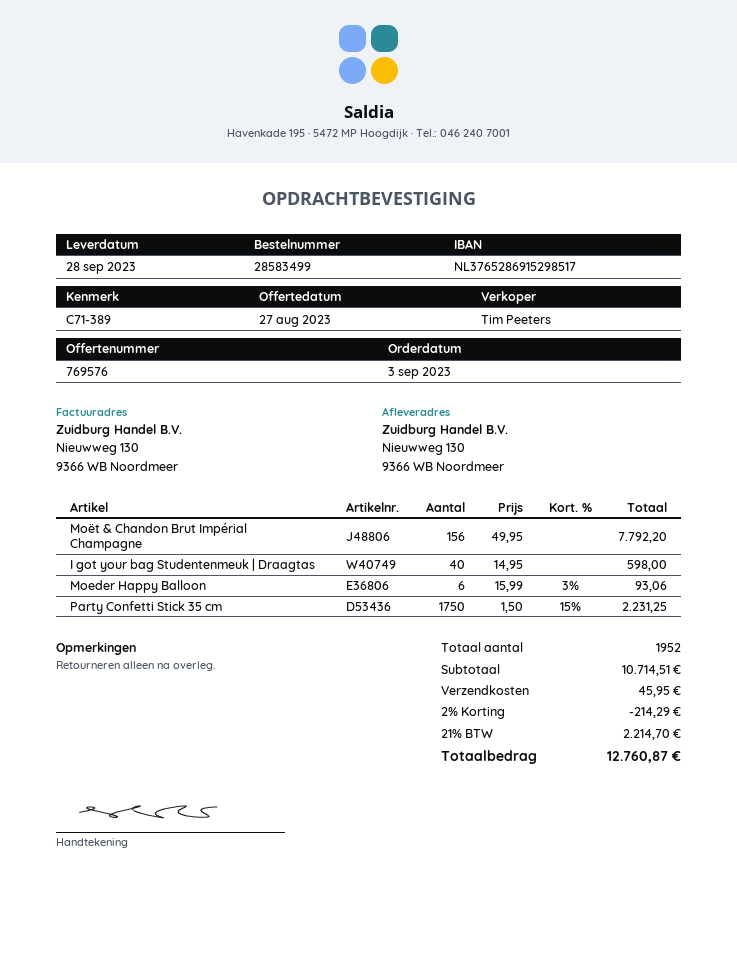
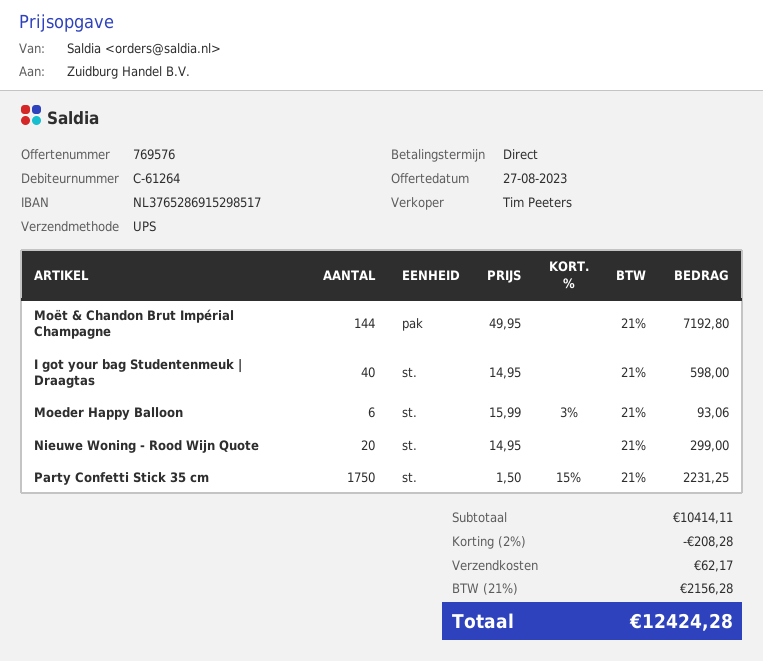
Moët & Chandon Brut Impérial Champagne: 156 x 49.95 = 7792.20 -> 144 x 49.95 = 7192.80
Nieuwe Woning - Rood Wijn Quote: none -> 20 x 14.95 = 299.00
subtotal: 10714.51 -> 10414.11
discount: 2% = 214.29 -> 2% = 208.28
shipping: 45.95 -> 62.17
tax: 21% = 2214.70 -> 21% = 2156.28
total: 12760.87 -> 12424.28

